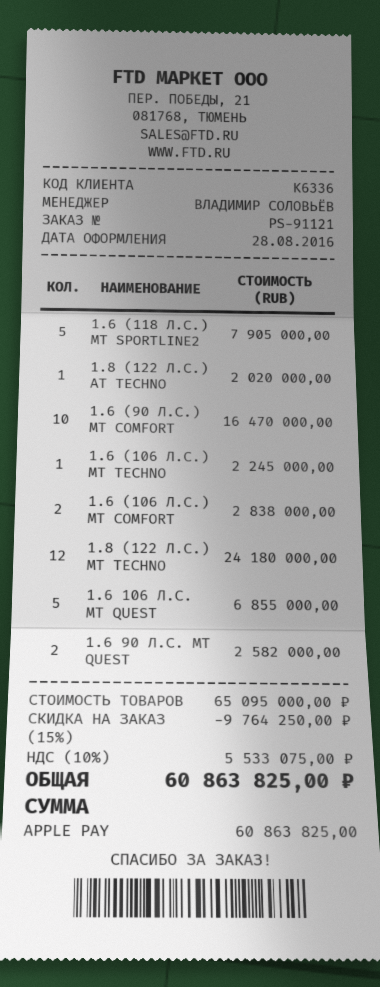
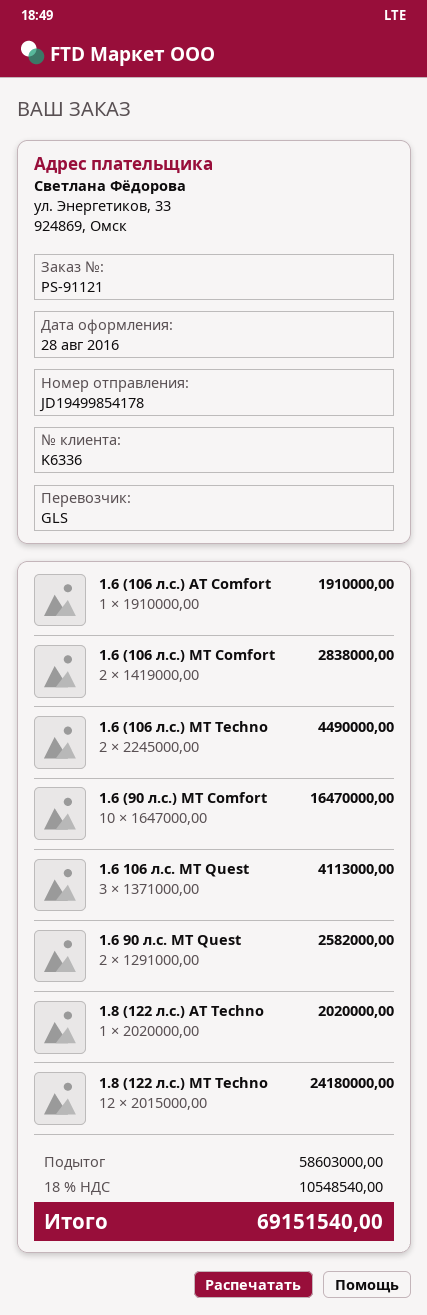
1.6 (118 Л.С.) MT SPORTLINE2: 5 for 7905000.00 -> none
1.6 (106 Л.С.) MT TECHNO: 1 for 2245000.00 -> 2 for 4490000.00
1.6 106 Л.С. MT QUEST: 5 for 6855000.00 -> 3 for 4113000.00
1.6 (106 л.с.) AT Comfort: none -> 1 for 1910000.00
subtotal: 65095000.00 -> 58603000.00
discount: 15% = 9764250.00 -> none
tax: 10% = 5533075.00 -> 18% = 10548540.00
total: 60863825.00 -> 69151540.00

